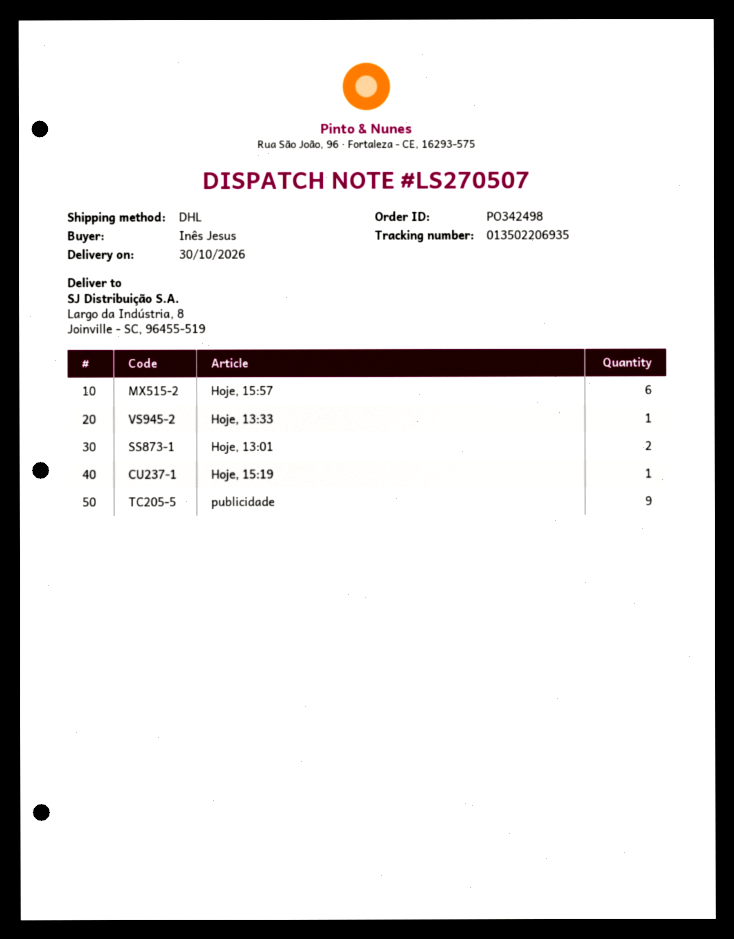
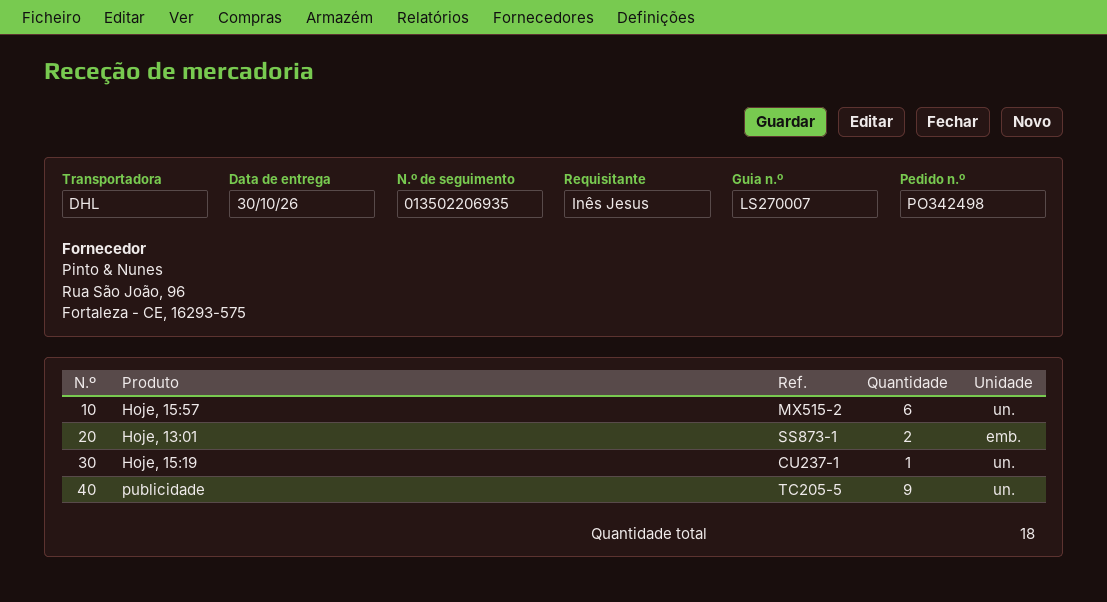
delivery note number: LS270507 -> LS270007
Hoje, 13:33: 1 -> none

